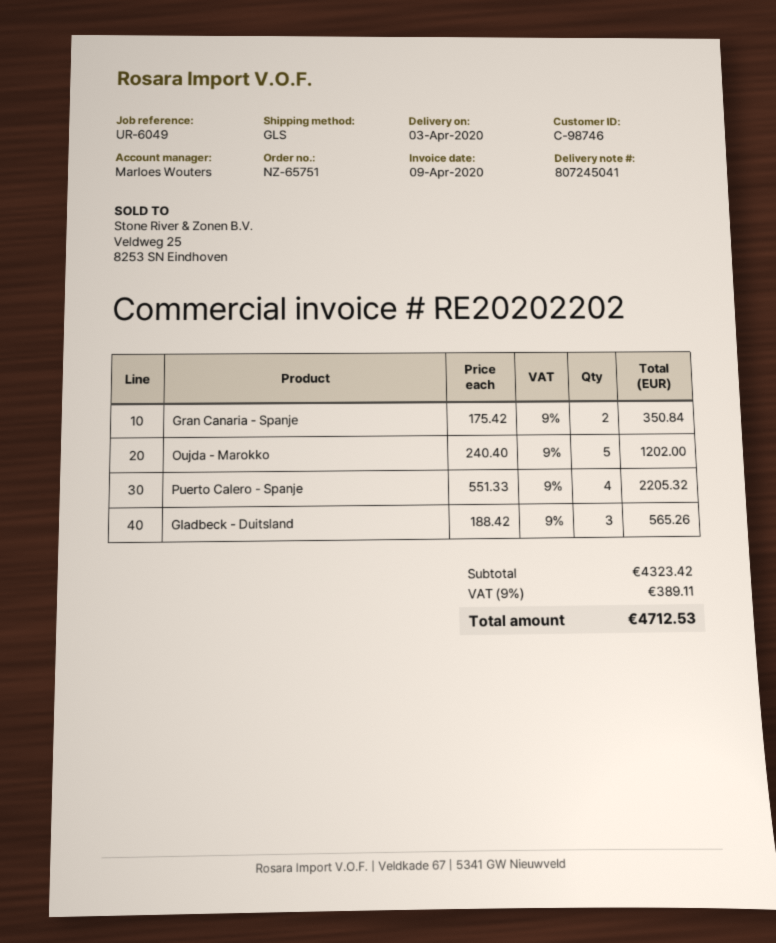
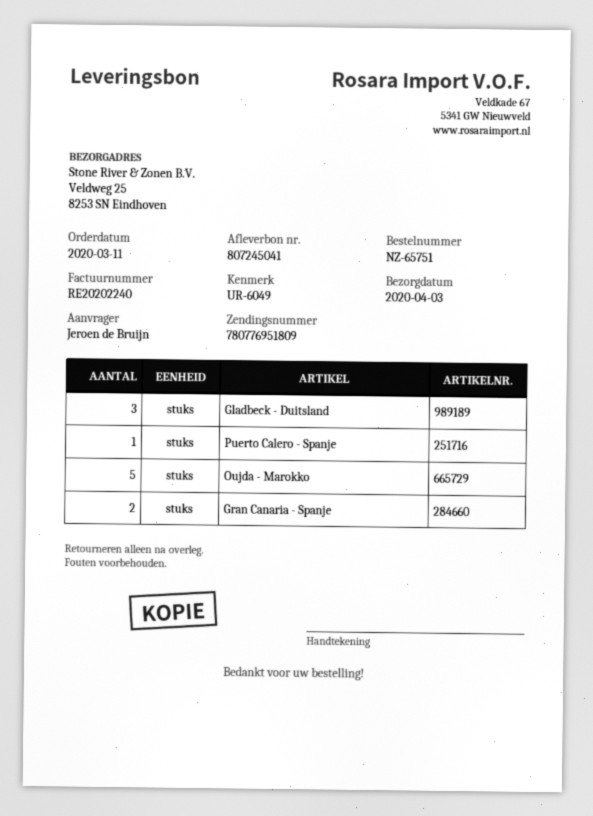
invoice number: RE20202202 -> RE20202240
Puerto Calero - Spanje: 4 -> 1

